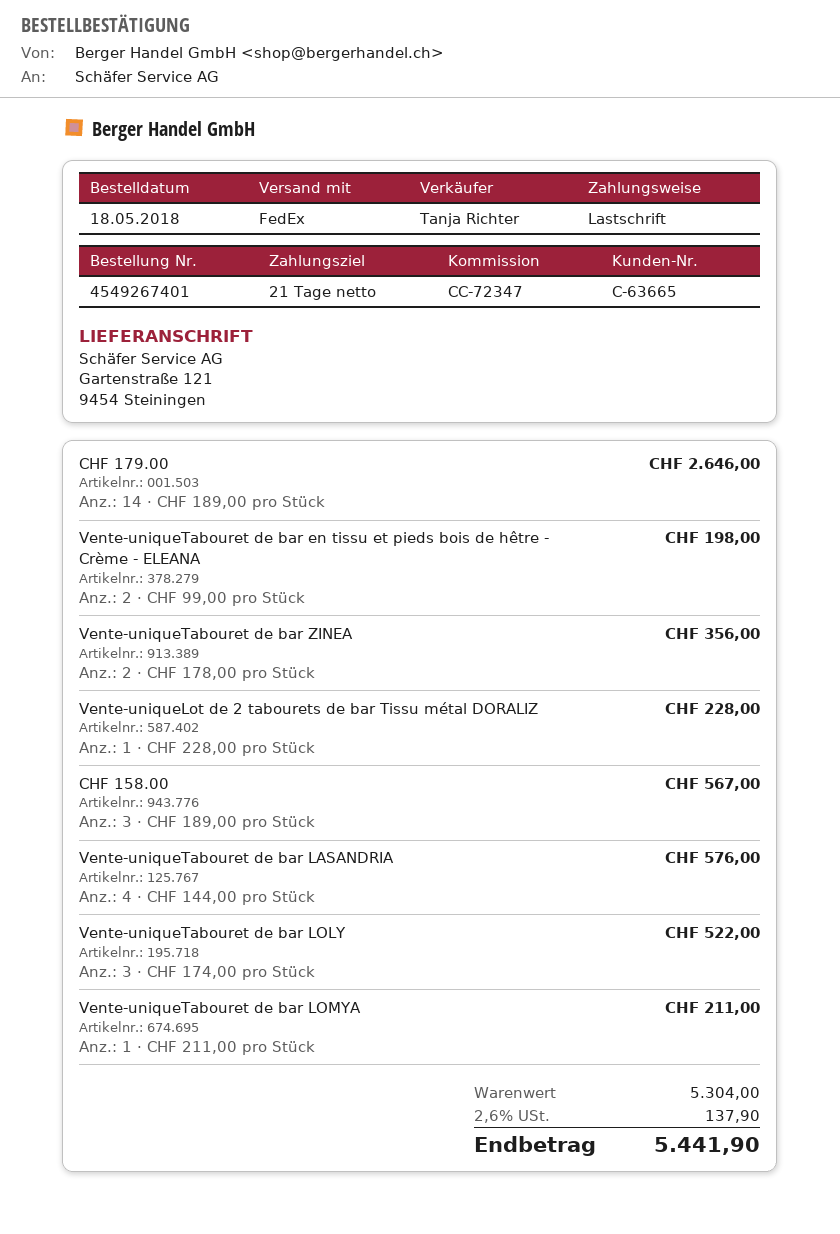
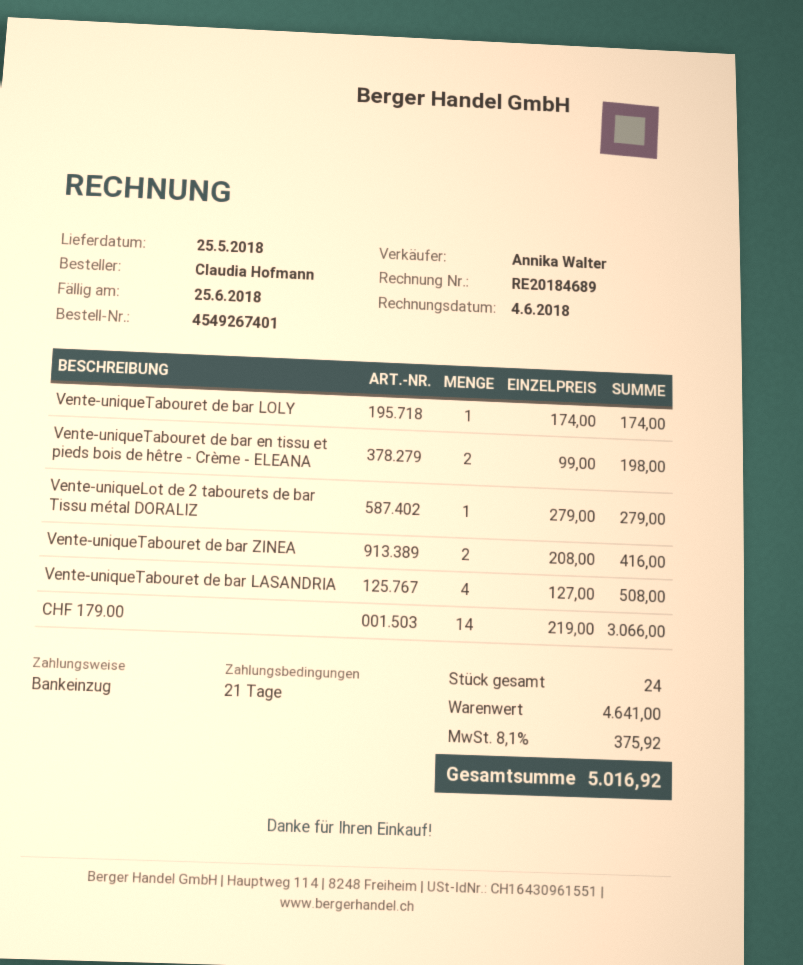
sales rep: Tanja Richter -> Annika Walter
CHF 179.00: 14 x 189.00 = 2646.00 -> 14 x 219.00 = 3066.00
Vente-uniqueTabouret de bar ZINEA: 2 x 178.00 = 356.00 -> 2 x 208.00 = 416.00
Vente-uniqueLot de 2 tabourets de bar Tissu métal DORALIZ: 1 x 228.00 = 228.00 -> 1 x 279.00 = 279.00
CHF 158.00: 3 x 189.00 = 567.00 -> none
Vente-uniqueTabouret de bar LASANDRIA: 4 x 144.00 = 576.00 -> 4 x 127.00 = 508.00
Vente-uniqueTabouret de bar LOLY: 3 x 174.00 = 522.00 -> 1 x 174.00 = 174.00
Vente-uniqueTabouret de bar LOMYA: 1 x 211.00 = 211.00 -> none
subtotal: 5304.00 -> 4641.00
tax: 2.6% = 137.90 -> 8.1% = 375.92
total: 5441.90 -> 5016.92

